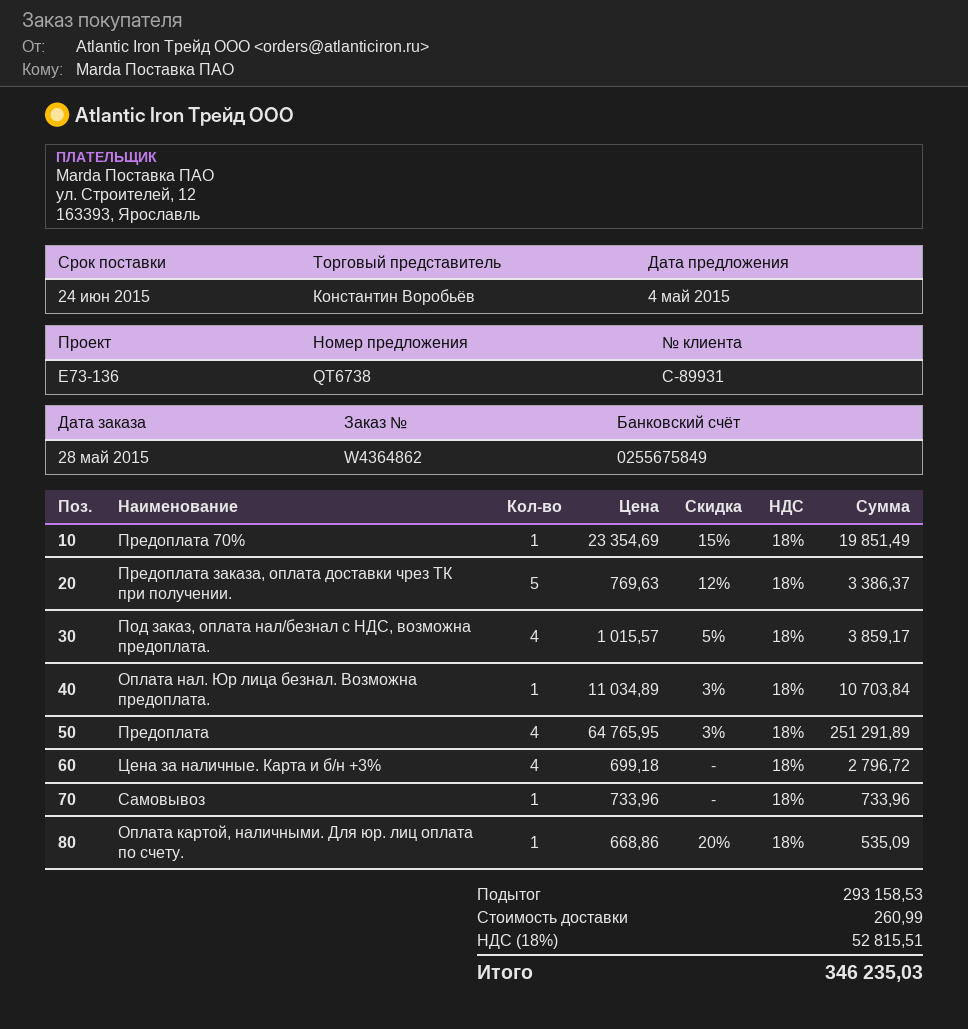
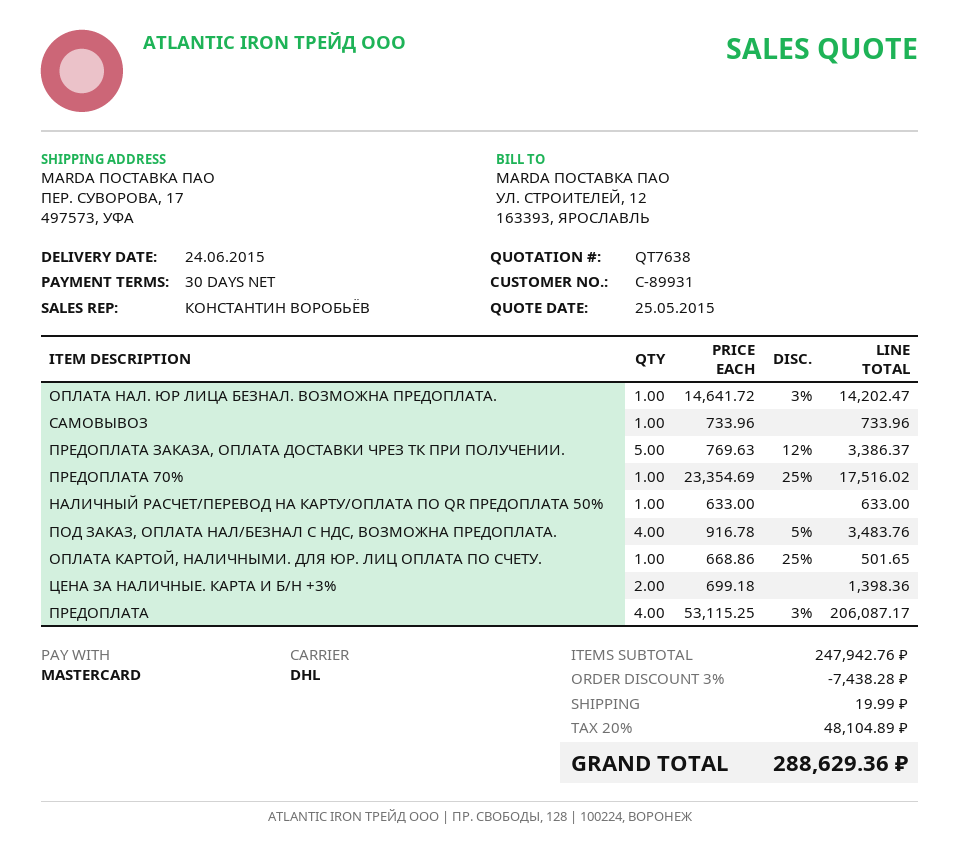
quote number: QT6738 -> QT7638
quote date: 2015-05-04 -> 2015-05-25
Предоплата 70%: 1 x 23354.69 - 15% = 19851.49 -> 1 x 23354.69 - 25% = 17516.02
Под заказ, оплата нал/безнал с НДС, возможна предоплата.: 4 x 1015.57 - 5% = 3859.17 -> 4 x 916.78 - 5% = 3483.76
Оплата нал. Юр лица безнал. Возможна предоплата.: 1 x 11034.89 - 3% = 10703.84 -> 1 x 14641.72 - 3% = 14202.47
Предоплата: 4 x 64765.95 - 3% = 251291.89 -> 4 x 53115.25 - 3% = 206087.17
Цена за наличные. Карта и б/н +3%: 4 x 699.18 = 2796.72 -> 2 x 699.18 = 1398.36
Оплата картой, наличными. Для юр. лиц оплата по счету.: 1 x 668.86 - 20% = 535.09 -> 1 x 668.86 - 25% = 501.65
НАЛИЧНЫЙ РАСЧЕТ/ПЕРЕВОД НА КАРТУ/ОПЛАТА ПО QR ПРЕДОПЛАТА 50%: none -> 1 x 633.00 = 633.00
subtotal: 293158.53 -> 247942.76
discount: none -> 3% = 7438.28
shipping: 260.99 -> 19.99
tax: 18% = 52815.51 -> 20% = 48104.89
total: 346235.03 -> 288629.36

